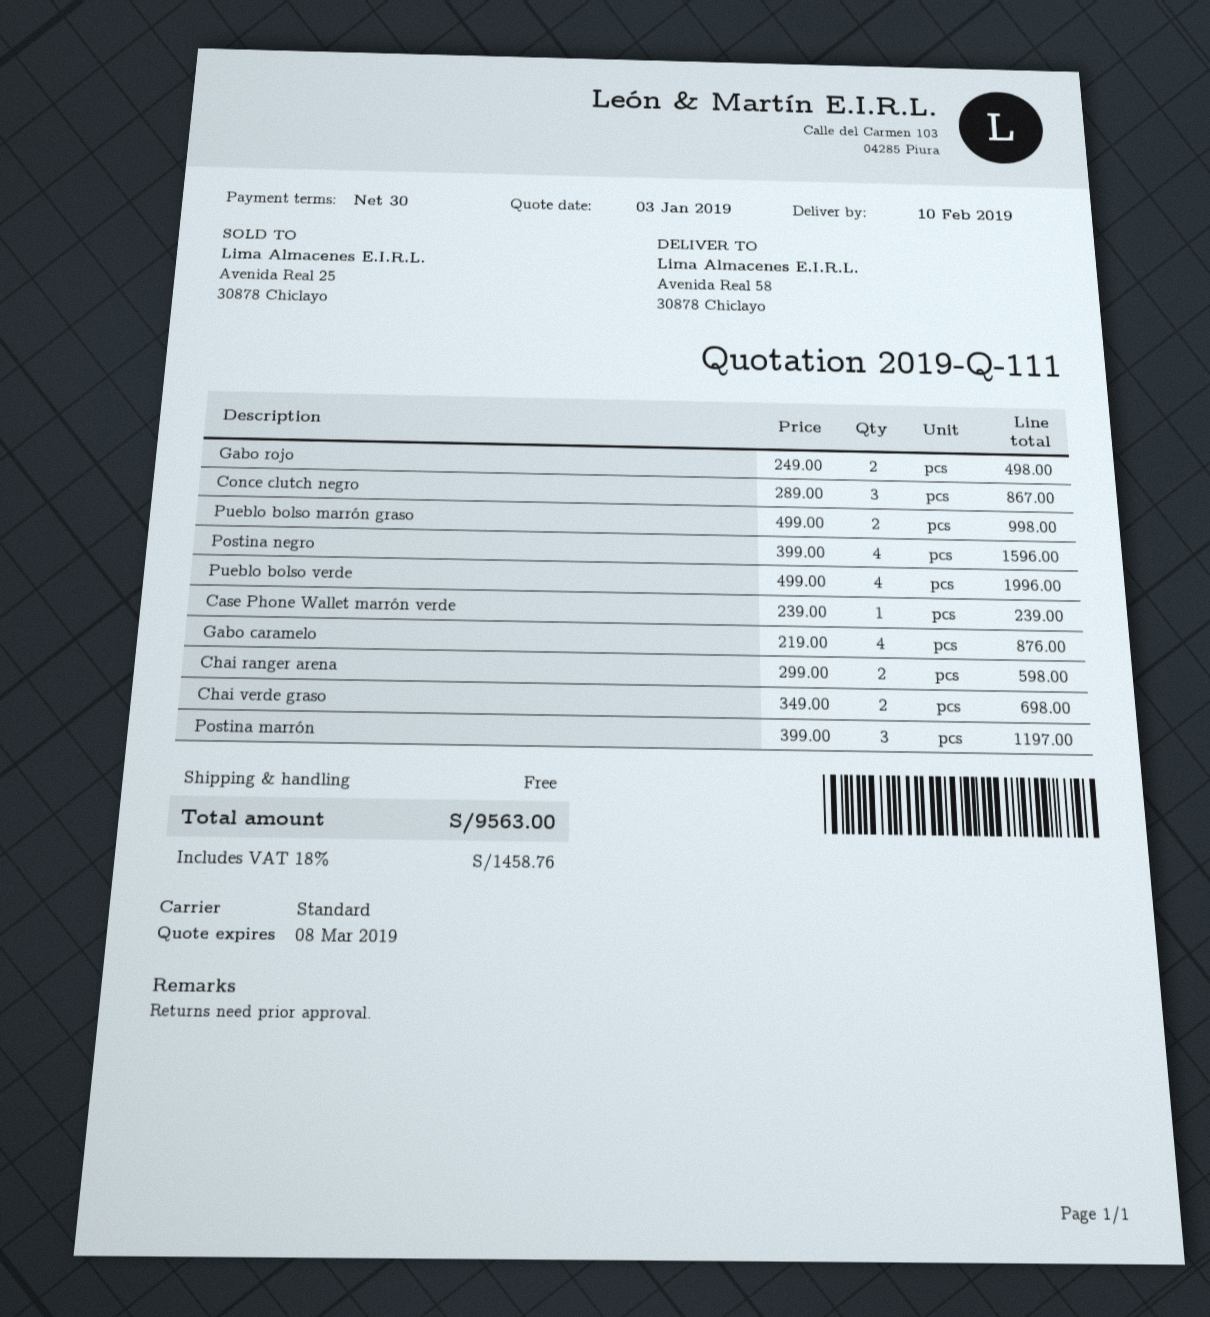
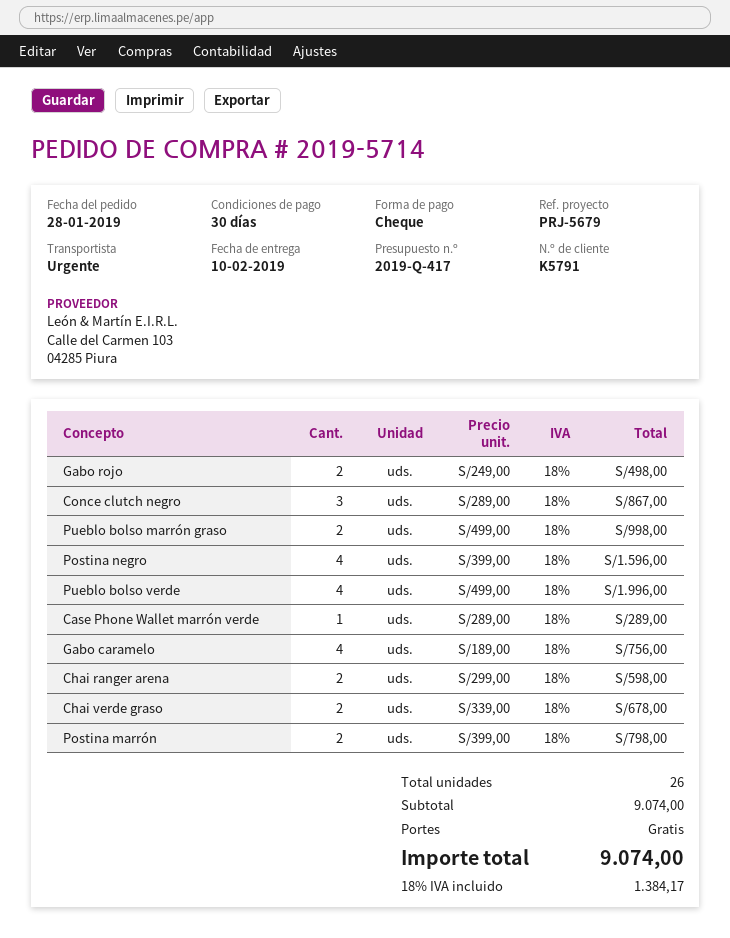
quote number: 2019-Q-111 -> 2019-Q-417
shipping method: standard -> express
Case Phone Wallet marrón verde: 1 x 239.00 = 239.00 -> 1 x 289.00 = 289.00
Gabo caramelo: 4 x 219.00 = 876.00 -> 4 x 189.00 = 756.00
Chai verde graso: 2 x 349.00 = 698.00 -> 2 x 339.00 = 678.00
Postina marrón: 3 x 399.00 = 1197.00 -> 2 x 399.00 = 798.00
tax: 18% = 1458.76 -> 18% = 1384.17
total: 9563.00 -> 9074.00

